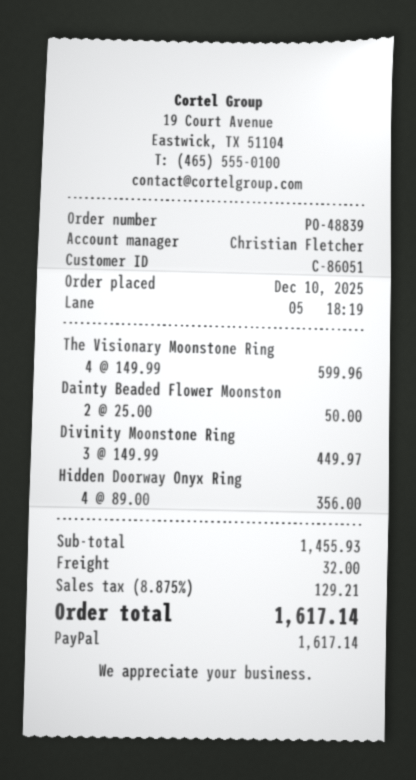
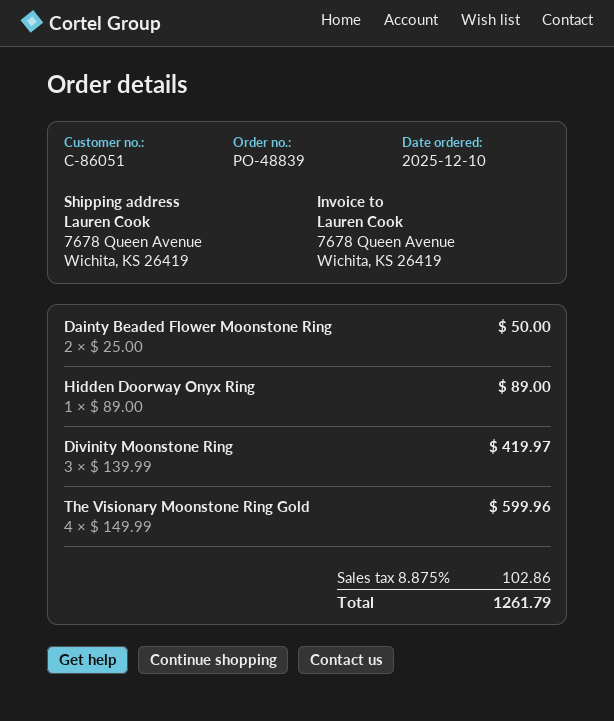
Divinity Moonstone Ring: 3 x 149.99 = 449.97 -> 3 x 139.99 = 419.97
Hidden Doorway Onyx Ring: 4 x 89.00 = 356.00 -> 1 x 89.00 = 89.00
shipping: 32.00 -> none
tax: 8.875% = 129.21 -> 8.875% = 102.86
total: 1617.14 -> 1261.79

